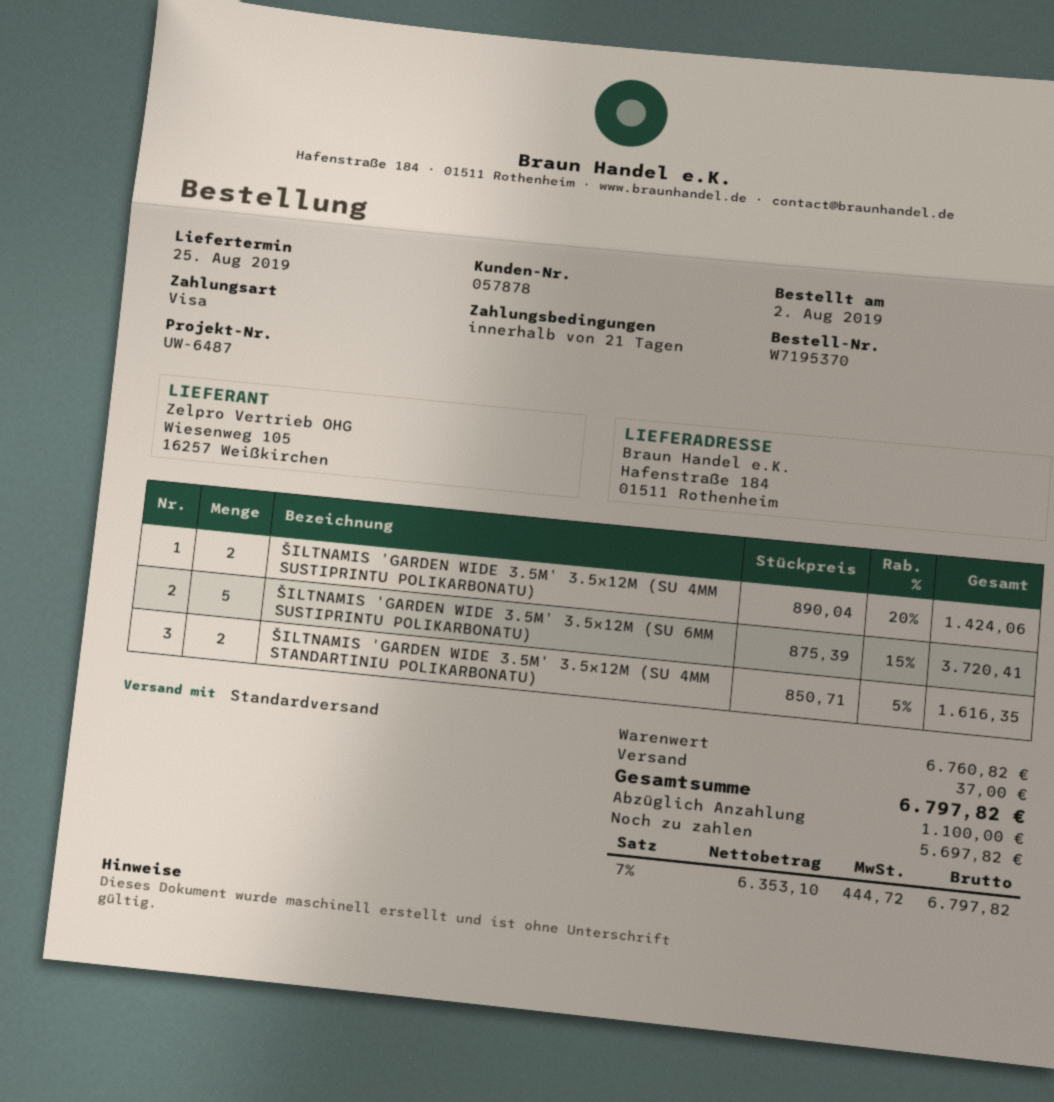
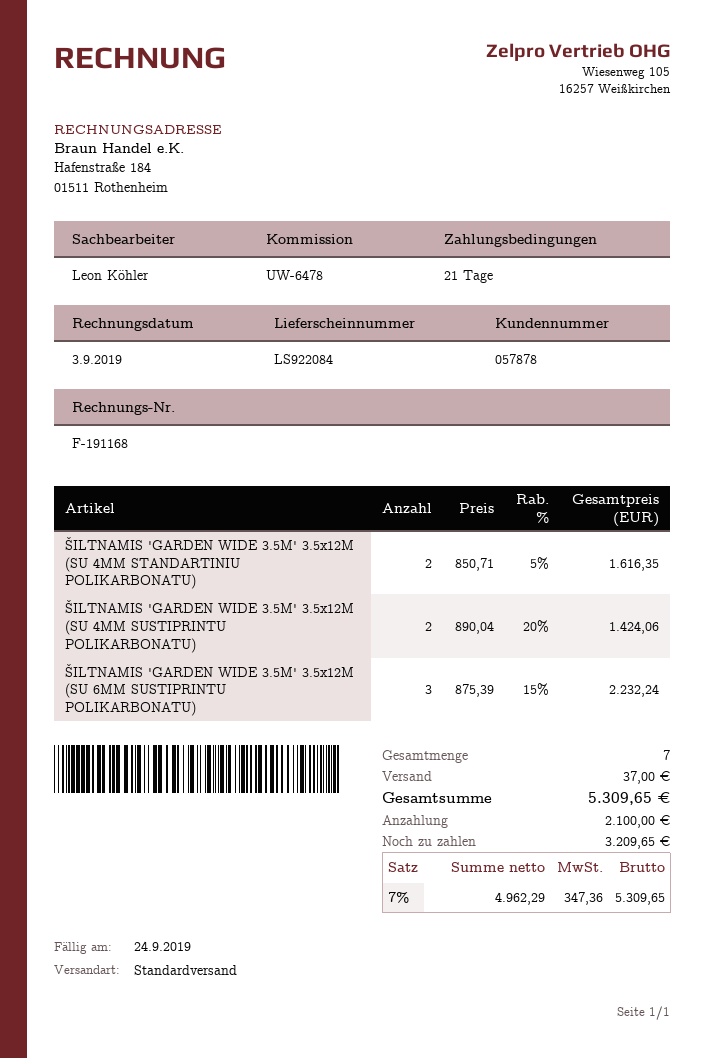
reference: UW-6487 -> UW-6478
ŠILTNAMIS 'GARDEN WIDE 3.5M' 3.5x12M (SU 6MM SUSTIPRINTU POLIKARBONATU): 5 x 875.39 - 15% = 3720.41 -> 3 x 875.39 - 15% = 2232.24
net: 6353.10 -> 4962.29
tax: 7% = 444.72 -> 7% = 347.36
total: 6797.82 -> 5309.65
deposit: 1100.00 -> 2100.00
balance: 5697.82 -> 3209.65

